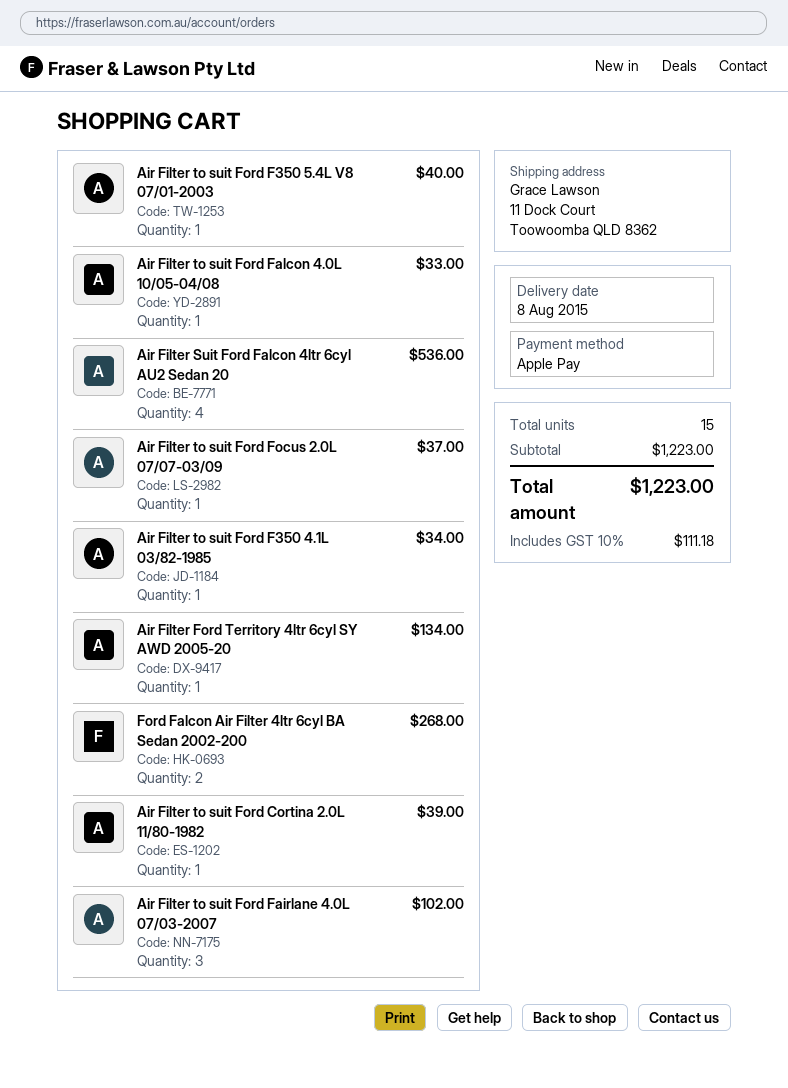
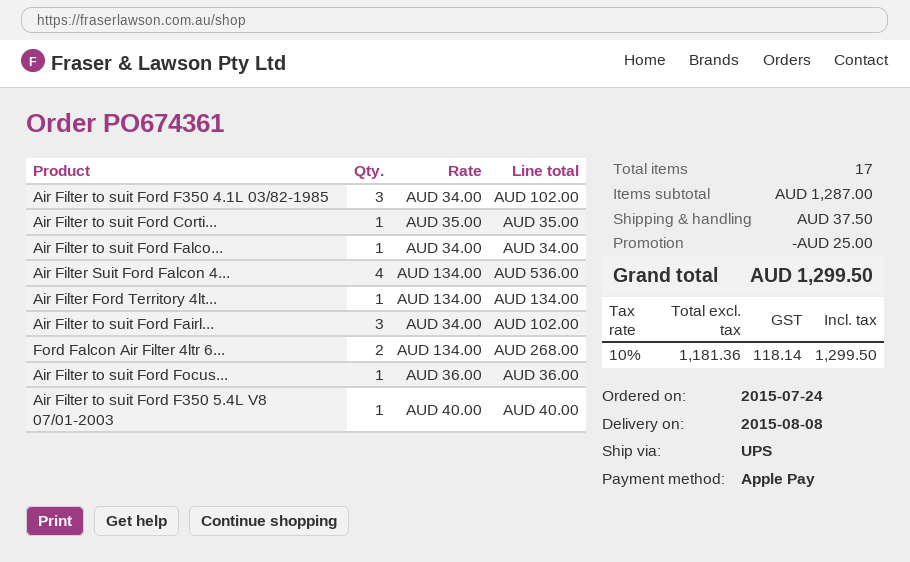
Air Filter to suit Ford Falcon 4.0L 10/05-04/08: 1 for 33.00 -> 1 for 34.00
Air Filter to suit Ford Focus 2.0L 07/07-03/09: 1 for 37.00 -> 1 for 36.00
Air Filter to suit Ford F350 4.1L 03/82-1985: 1 for 34.00 -> 3 for 102.00
Air Filter to suit Ford Cortina 2.0L 11/80-1982: 1 for 39.00 -> 1 for 35.00
total quantity: 15 -> 17
subtotal: 1223.00 -> 1287.00
discount: none -> 25.00
shipping: none -> 37.50
tax: 10% = 111.18 -> 10% = 118.14
total: 1223.00 -> 1299.50

